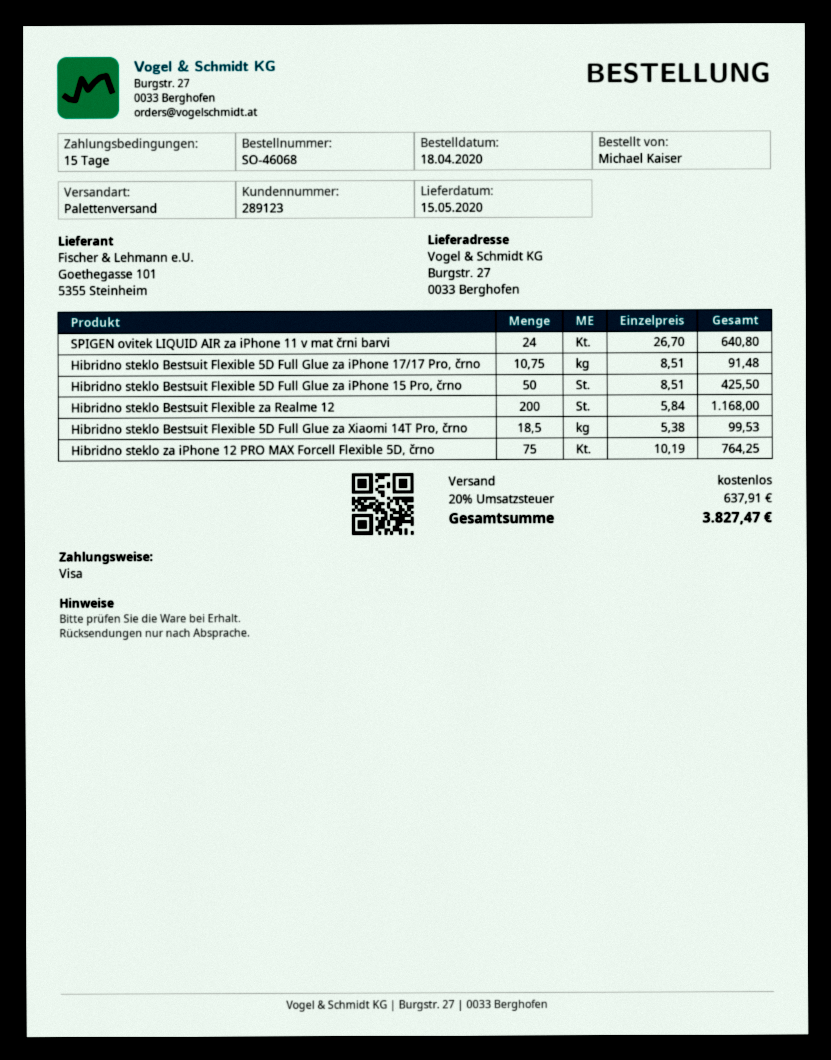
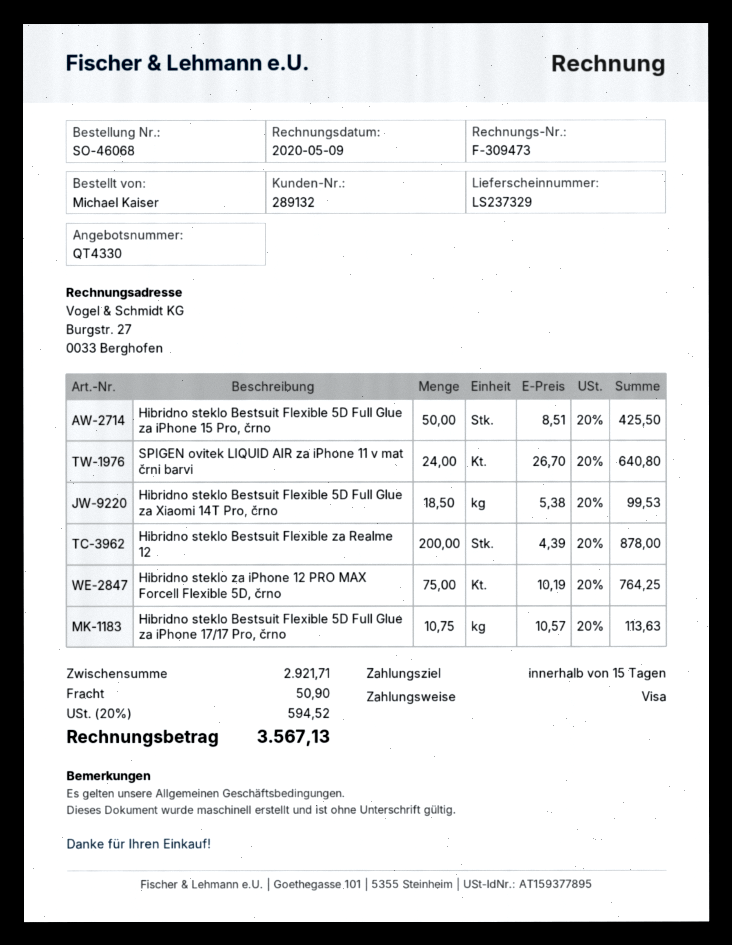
customer number: 289123 -> 289132
Hibridno steklo Bestsuit Flexible 5D Full Glue za iPhone 17/17 Pro, črno: 10.75 x 8.51 = 91.48 -> 10.75 x 10.57 = 113.63
Hibridno steklo Bestsuit Flexible za Realme 12: 200 x 5.84 = 1168.00 -> 200 x 4.39 = 878.00
shipping: 0.00 -> 50.90
tax: 20% = 637.91 -> 20% = 594.52
total: 3827.47 -> 3567.13

